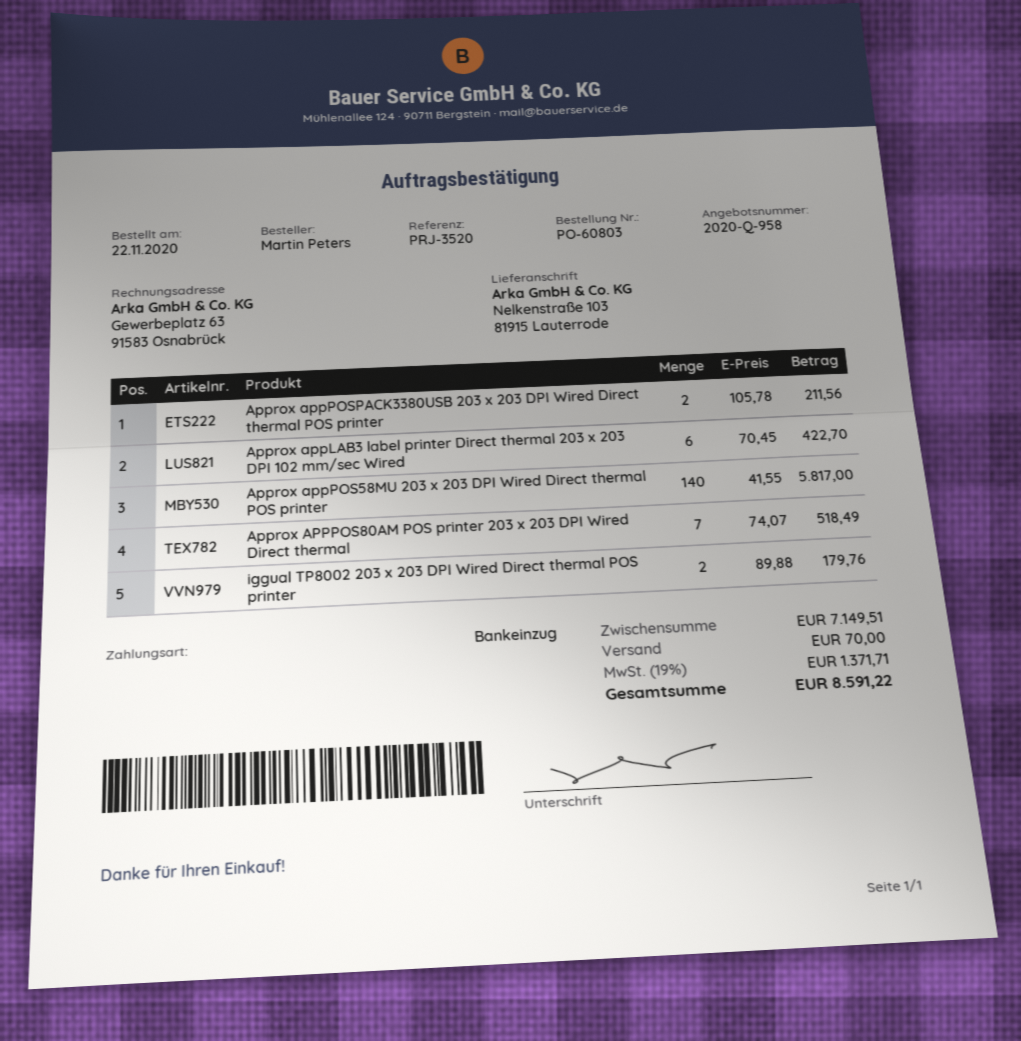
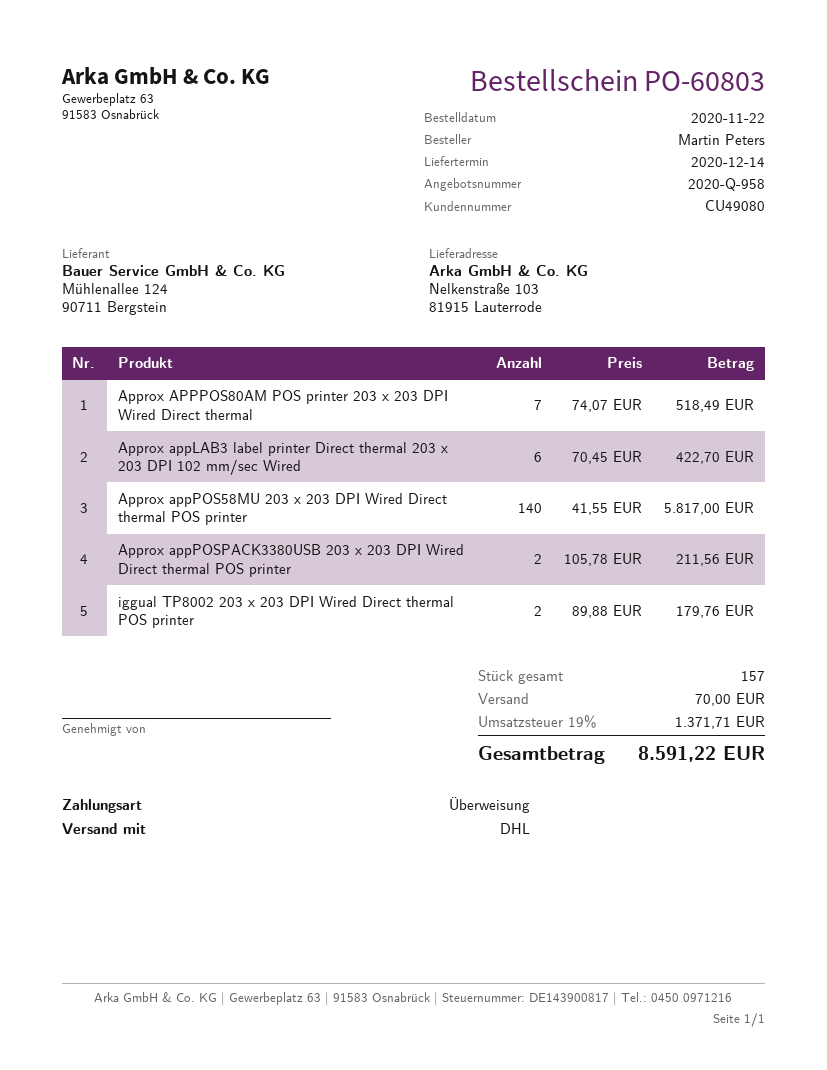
payment method: direct debit -> bank transfer

